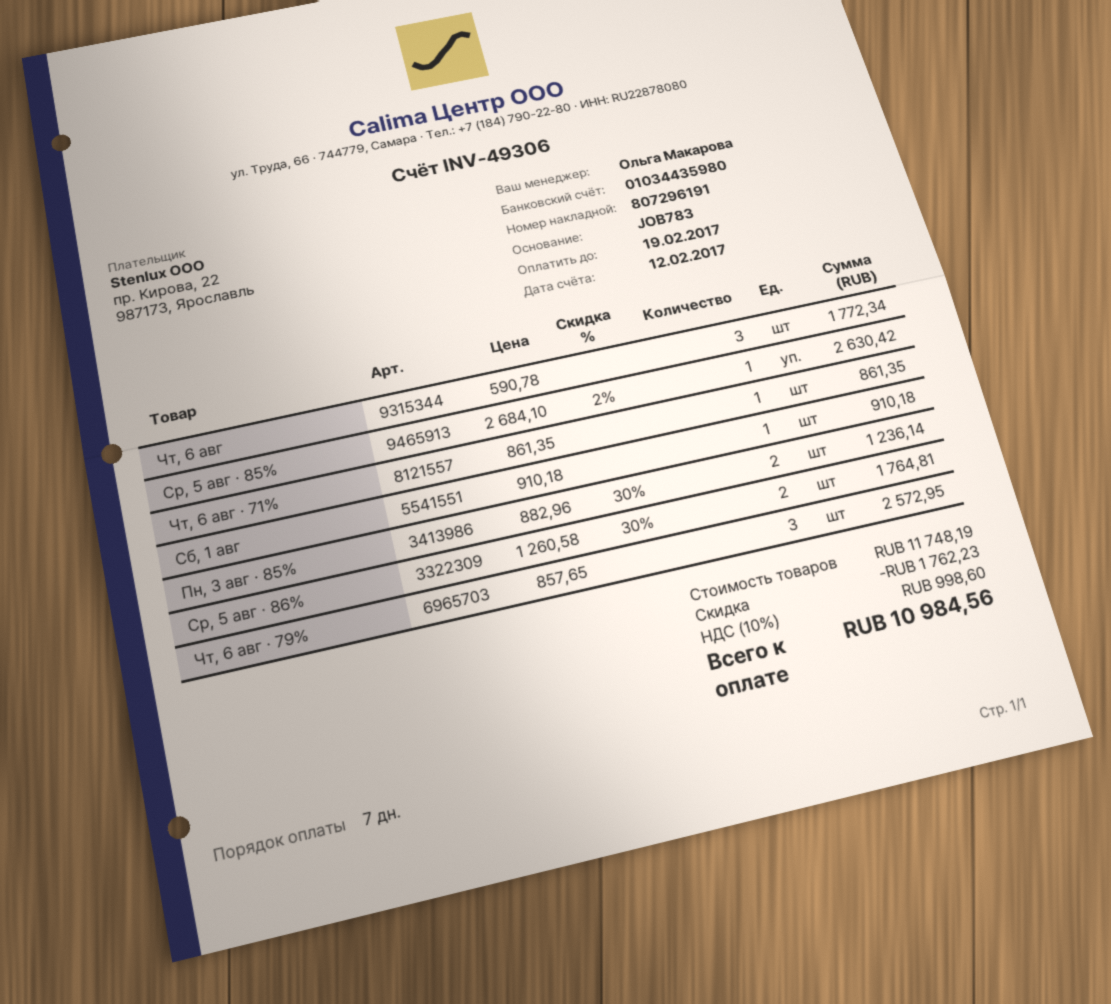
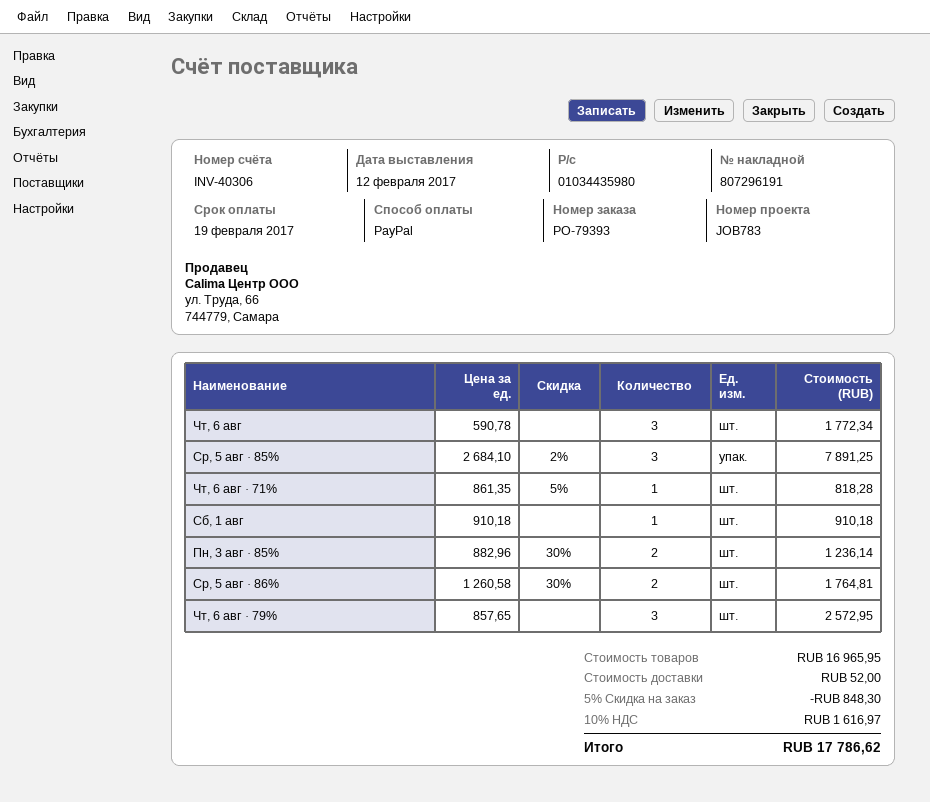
invoice number: INV-49306 -> INV-40306
Ср, 5 авг · 85%: 1 x 2684.10 - 2% = 2630.42 -> 3 x 2684.10 - 2% = 7891.25
Чт, 6 авг · 71%: 1 x 861.35 = 861.35 -> 1 x 861.35 - 5% = 818.28
subtotal: 11748.19 -> 16965.95
discount: 1762.23 -> 848.30
shipping: none -> 52.00
tax: 10% = 998.60 -> 10% = 1616.97
total: 10984.56 -> 17786.62

